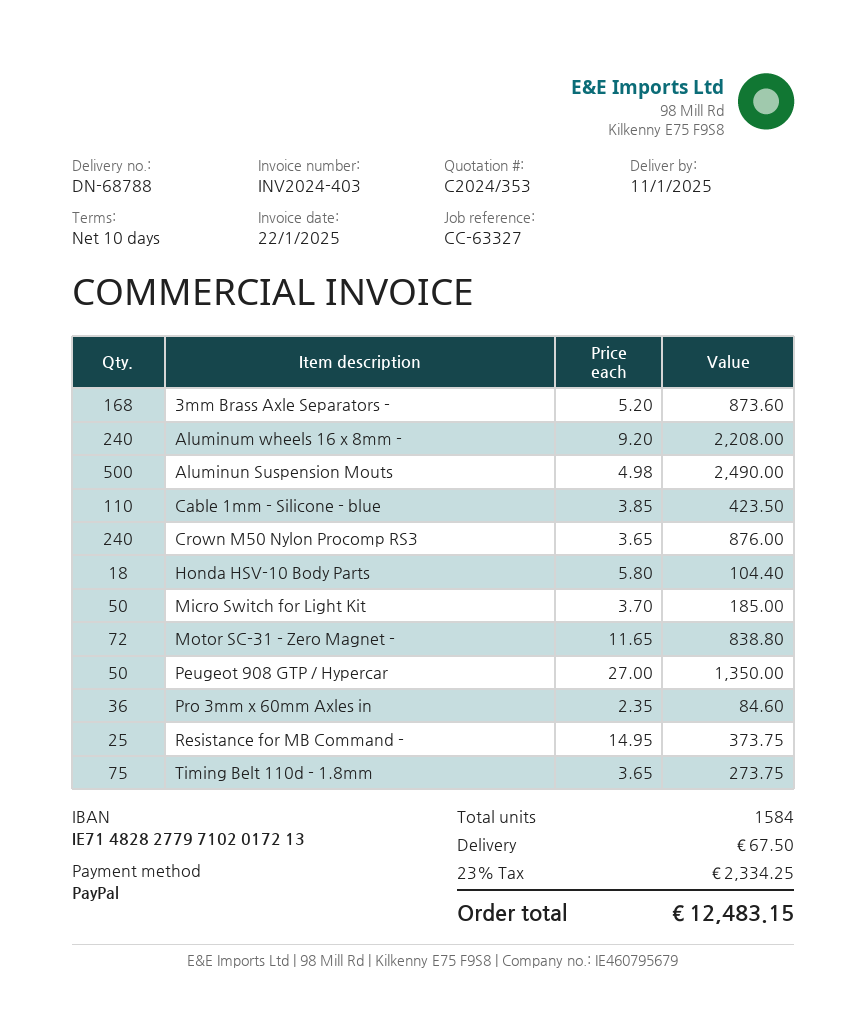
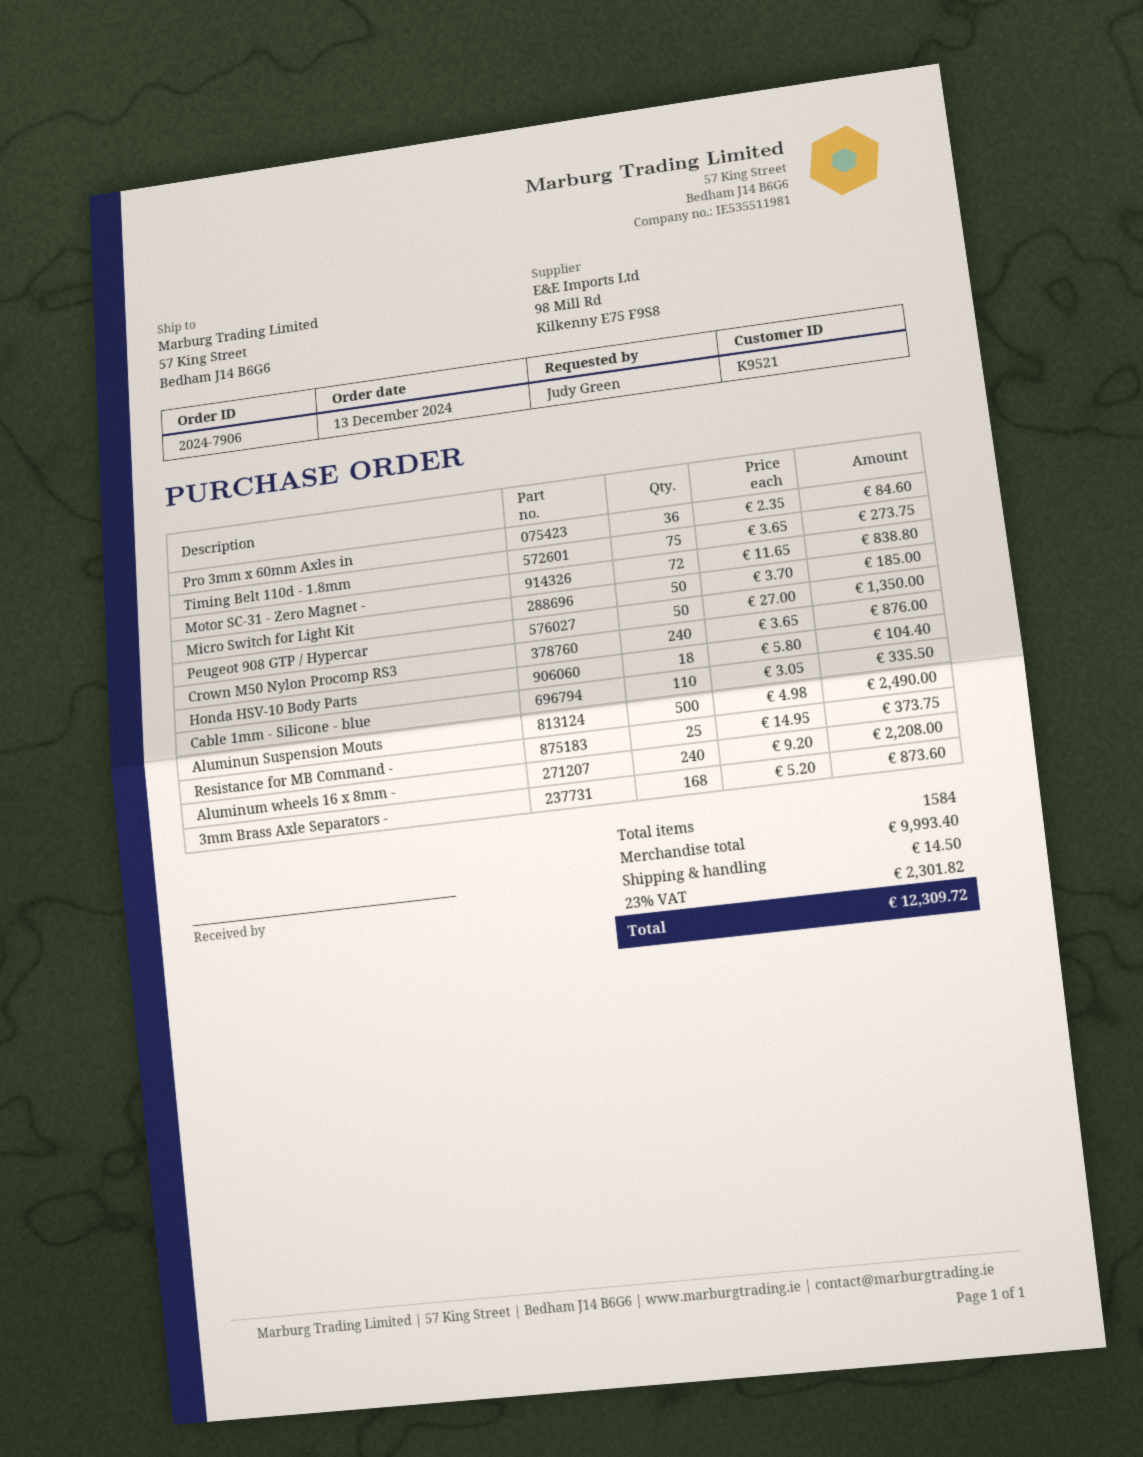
Cable 1mm - Silicone - blue: 110 x 3.85 = 423.50 -> 110 x 3.05 = 335.50
shipping: 67.50 -> 14.50
tax: 23% = 2334.25 -> 23% = 2301.82
total: 12483.15 -> 12309.72

